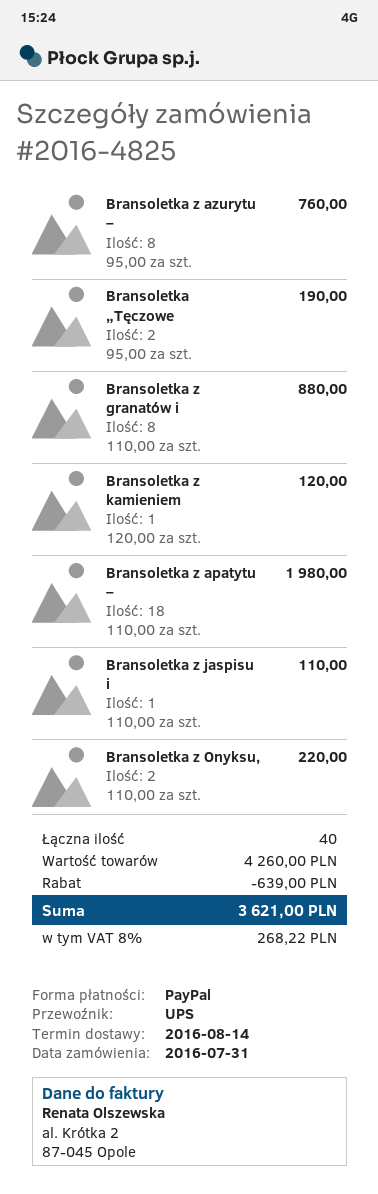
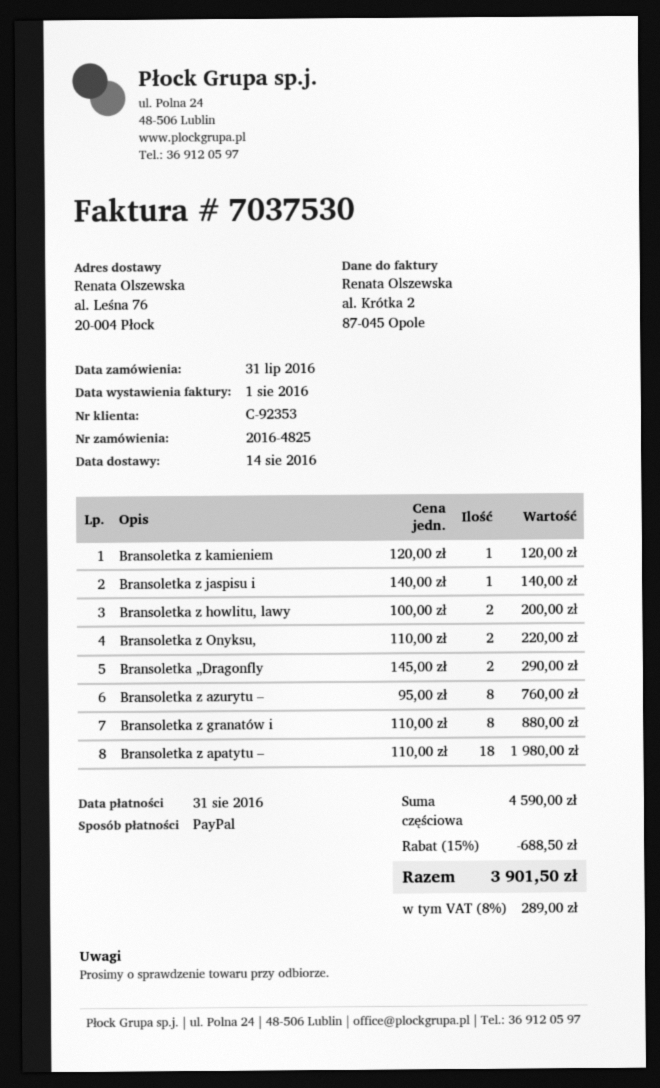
Bransoletka „Tęczowe: 2 x 95.00 = 190.00 -> none
Bransoletka z jaspisu i: 1 x 110.00 = 110.00 -> 1 x 140.00 = 140.00
Bransoletka z howlitu, lawy: none -> 2 x 100.00 = 200.00
Bransoletka „Dragonfly: none -> 2 x 145.00 = 290.00
subtotal: 4260.00 -> 4590.00
discount: 639.00 -> 688.50
tax: 8% = 268.22 -> 8% = 289.00
total: 3621.00 -> 3901.50

